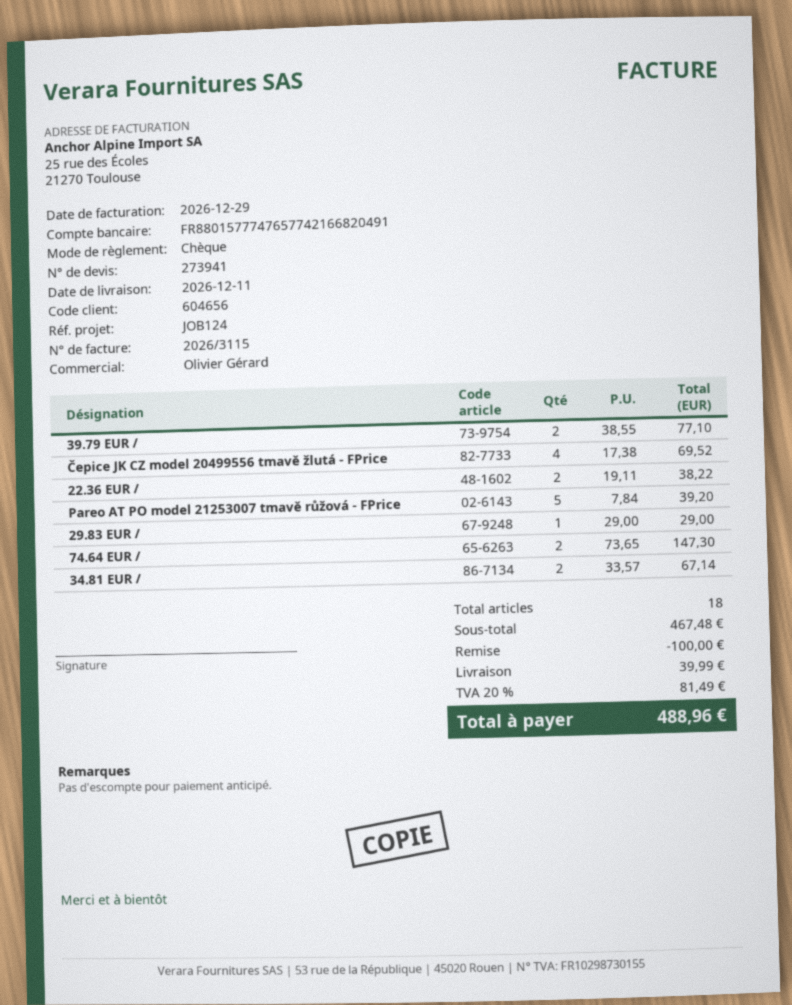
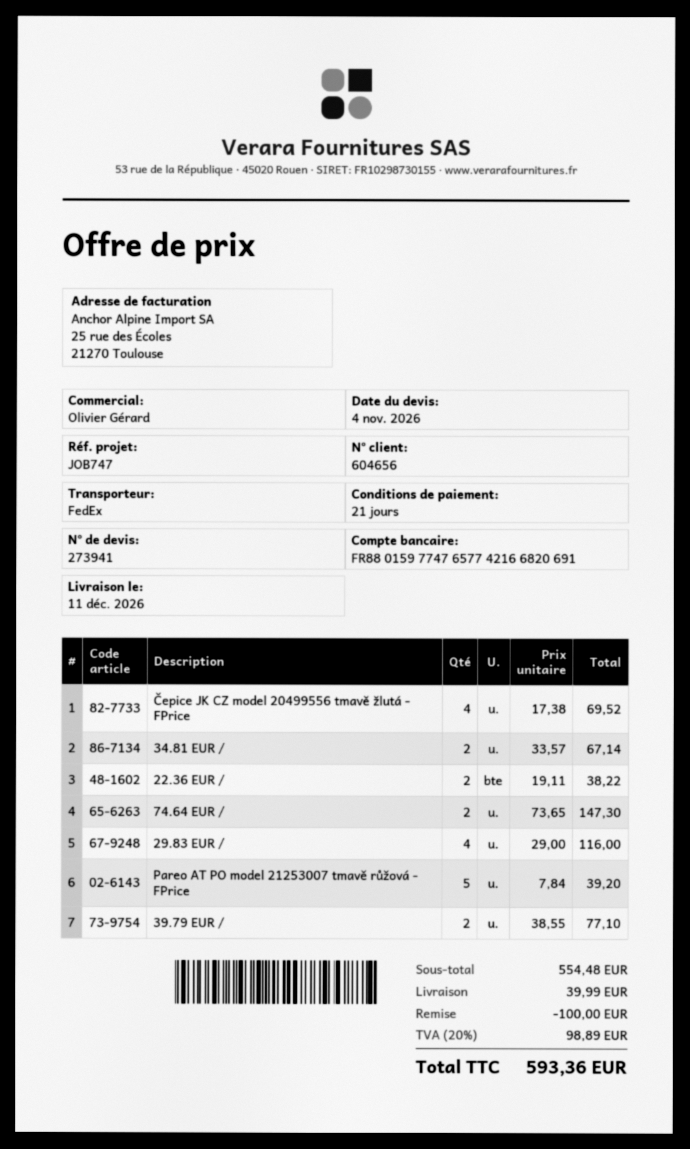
reference: JOB124 -> JOB747
bank account: FR8801577747657742166820491 -> FR8801597747657742166820691
29.83 EUR /: 1 x 29.00 = 29.00 -> 4 x 29.00 = 116.00
subtotal: 467.48 -> 554.48
tax: 20% = 81.49 -> 20% = 98.89
total: 488.96 -> 593.36

